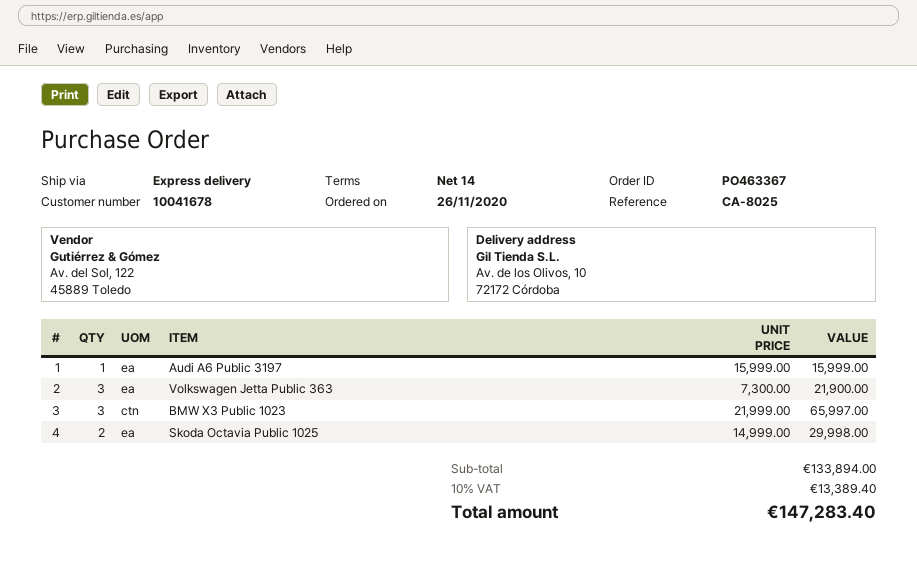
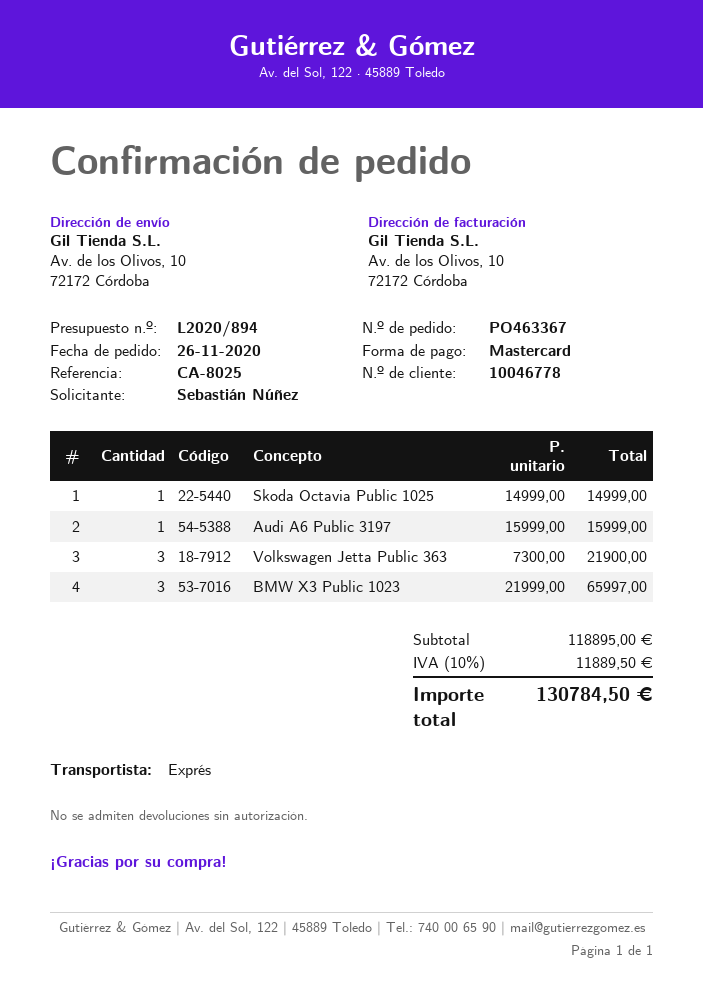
customer number: 10041678 -> 10046778
Skoda Octavia Public 1025: 2 x 14999.00 = 29998.00 -> 1 x 14999.00 = 14999.00
subtotal: 133894.00 -> 118895.00
tax: 10% = 13389.40 -> 10% = 11889.50
total: 147283.40 -> 130784.50

